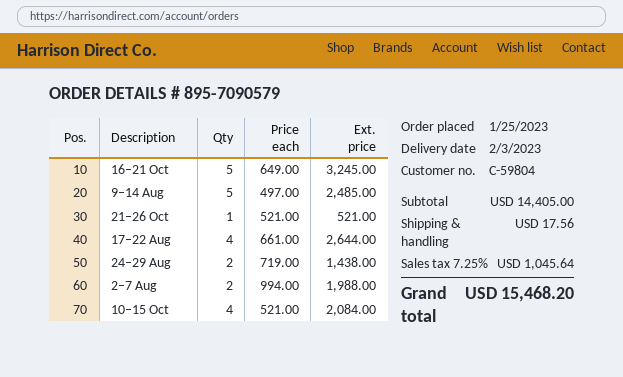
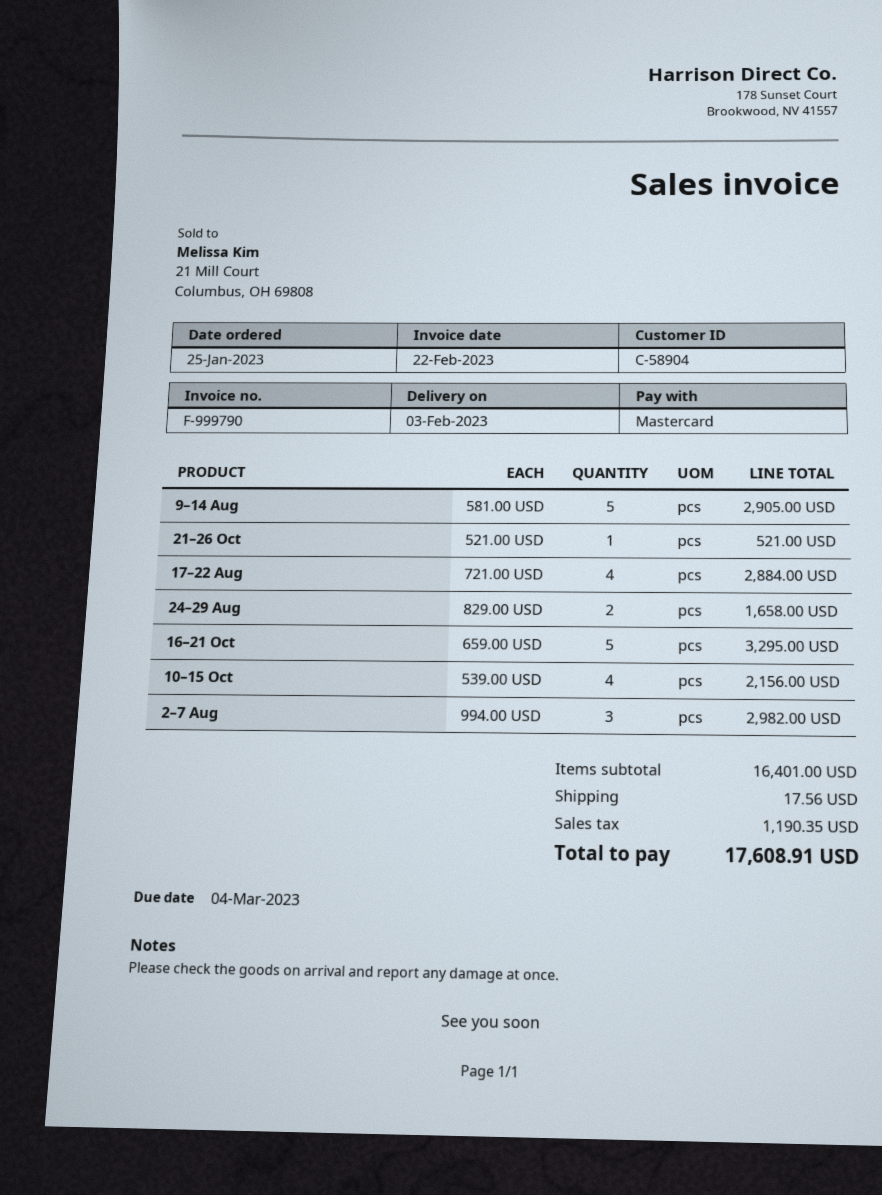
customer number: C-59804 -> C-58904
16–21 Oct: 5 x 649.00 = 3245.00 -> 5 x 659.00 = 3295.00
9–14 Aug: 5 x 497.00 = 2485.00 -> 5 x 581.00 = 2905.00
17–22 Aug: 4 x 661.00 = 2644.00 -> 4 x 721.00 = 2884.00
24–29 Aug: 2 x 719.00 = 1438.00 -> 2 x 829.00 = 1658.00
2–7 Aug: 2 x 994.00 = 1988.00 -> 3 x 994.00 = 2982.00
10–15 Oct: 4 x 521.00 = 2084.00 -> 4 x 539.00 = 2156.00
subtotal: 14405.00 -> 16401.00
tax: 1045.64 -> 1190.35
total: 15468.20 -> 17608.91

